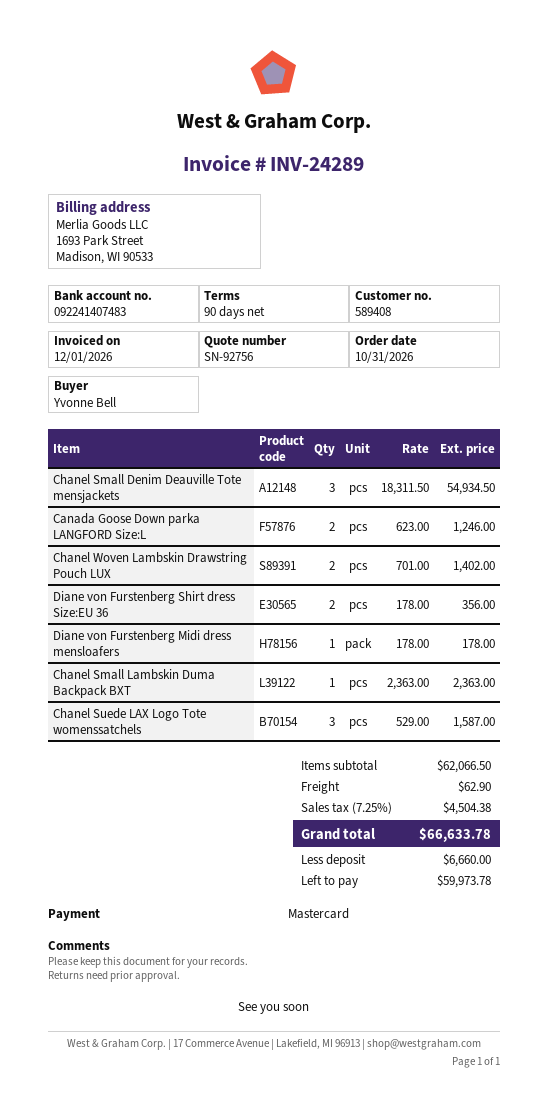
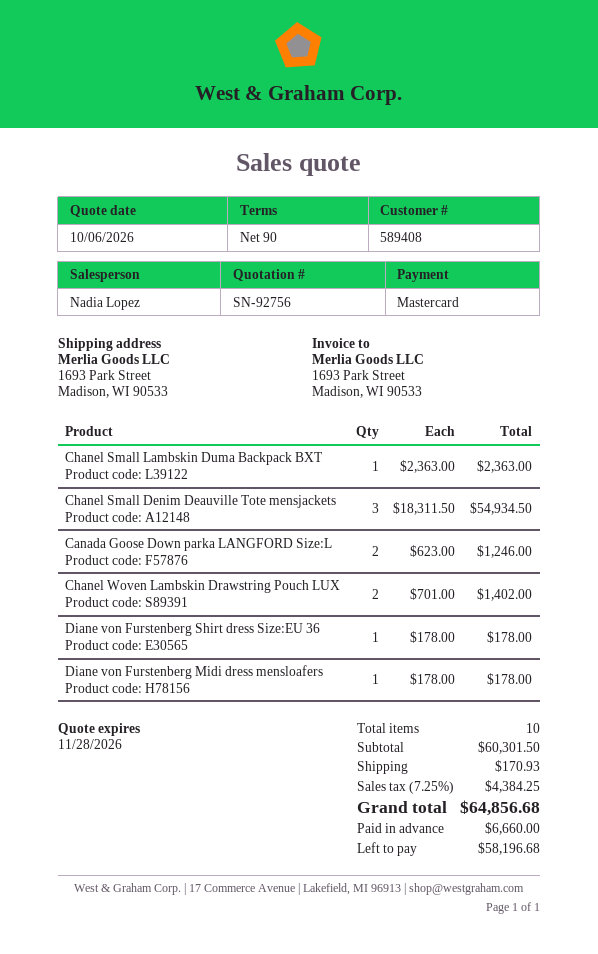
Diane von Furstenberg Shirt dress Size:EU 36: 2 x 178.00 = 356.00 -> 1 x 178.00 = 178.00
Chanel Suede LAX Logo Tote womenssatchels: 3 x 529.00 = 1587.00 -> none
subtotal: 62066.50 -> 60301.50
shipping: 62.90 -> 170.93
tax: 7.25% = 4504.38 -> 7.25% = 4384.25
total: 66633.78 -> 64856.68
balance: 59973.78 -> 58196.68

